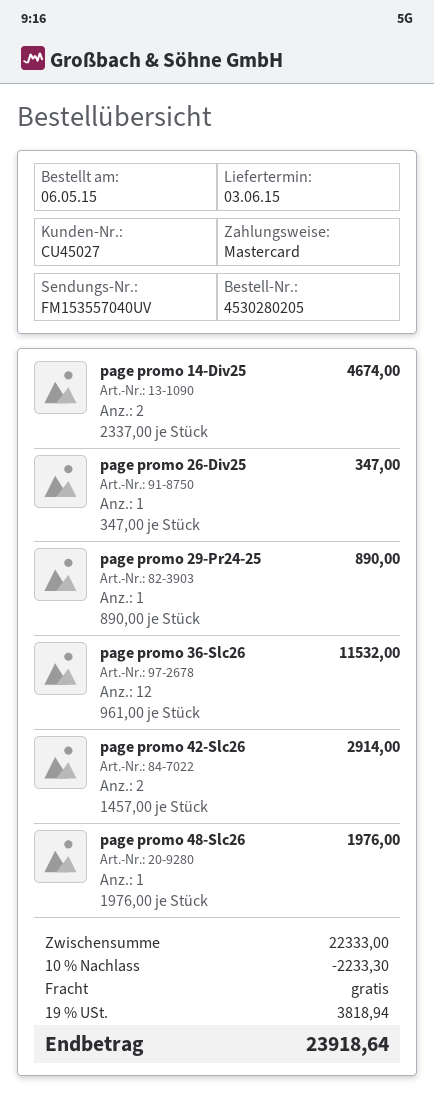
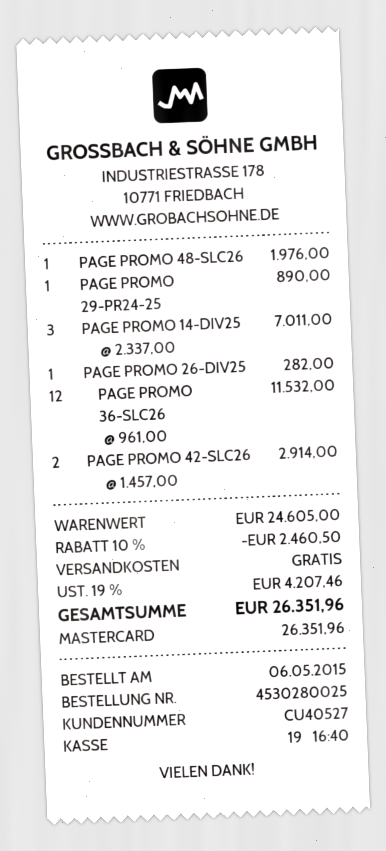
order number: 4530280205 -> 4530280025
customer number: CU45027 -> CU40527
page promo 14-Div25: 2 x 2337.00 = 4674.00 -> 3 x 2337.00 = 7011.00
page promo 26-Div25: 1 x 347.00 = 347.00 -> 1 x 282.00 = 282.00
subtotal: 22333.00 -> 24605.00
discount: 10% = 2233.30 -> 10% = 2460.50
tax: 19% = 3818.94 -> 19% = 4207.46
total: 23918.64 -> 26351.96

